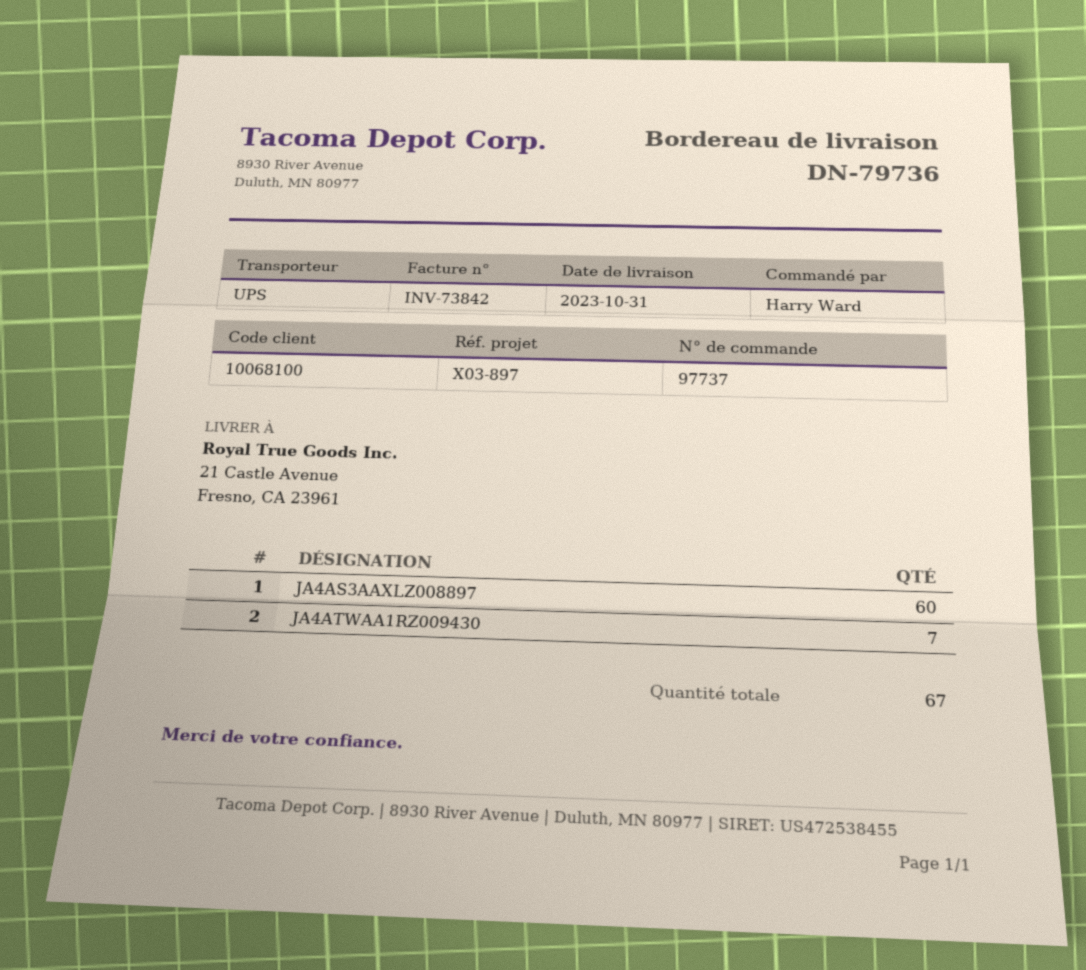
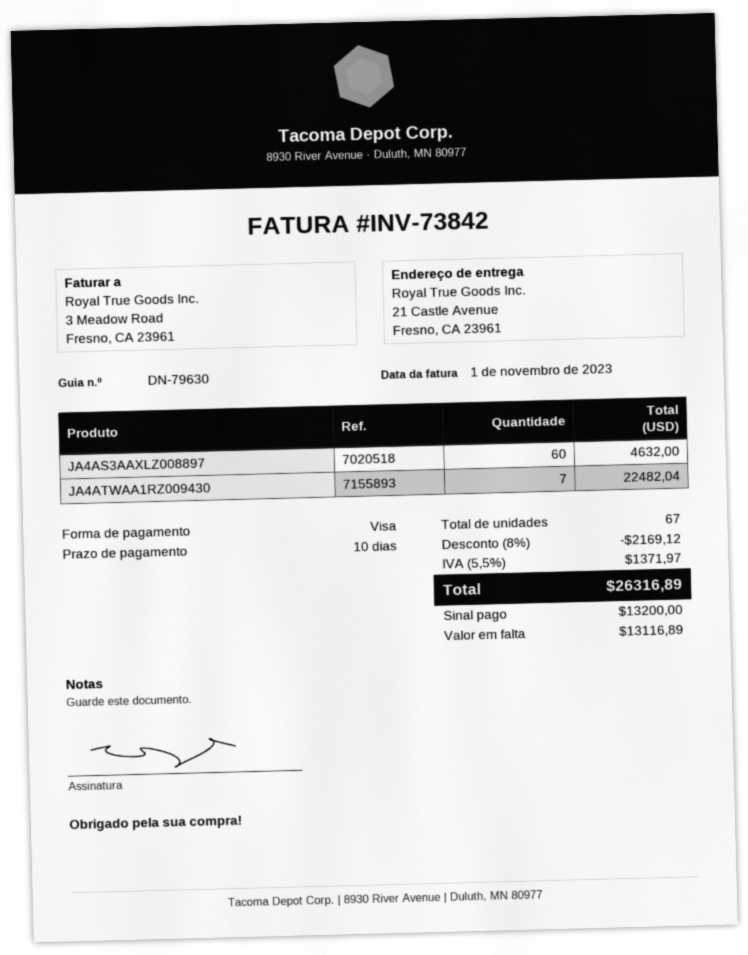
delivery note number: DN-79736 -> DN-79630

